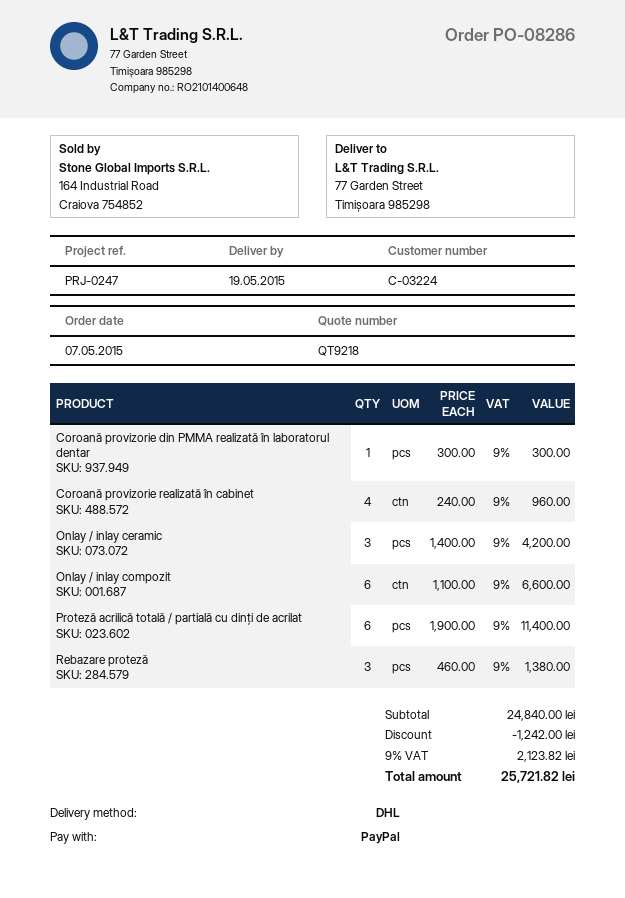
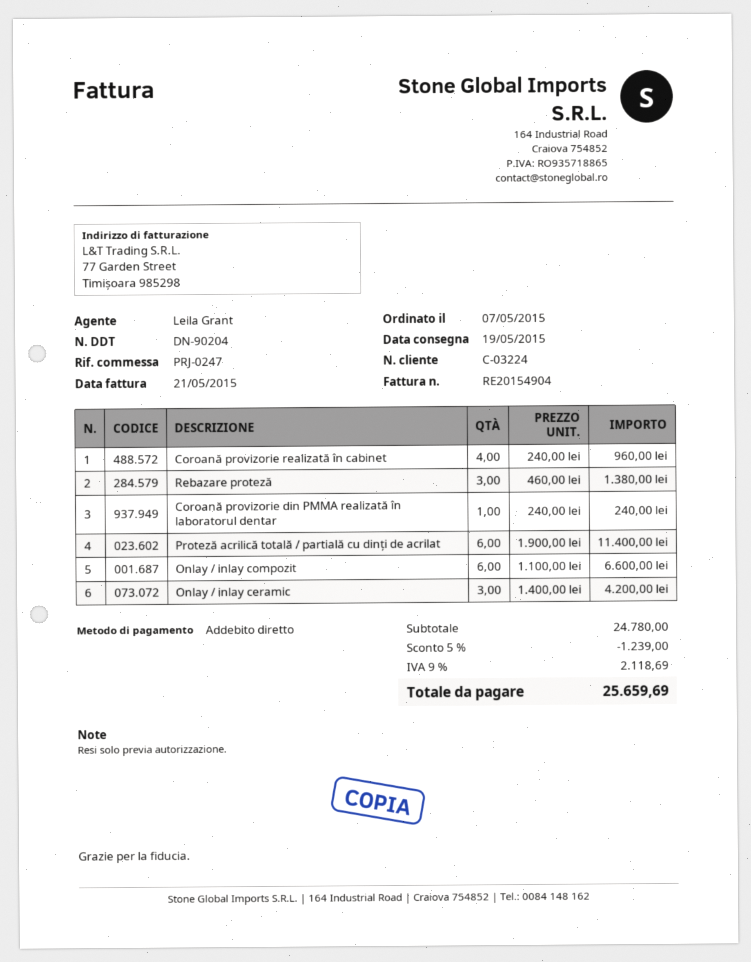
payment method: PayPal -> direct debit
Coroană provizorie din PMMA realizată în laboratorul dentar: 1 x 300.00 = 300.00 -> 1 x 240.00 = 240.00
subtotal: 24840.00 -> 24780.00
discount: 1242.00 -> 1239.00
tax: 9% = 2123.82 -> 9% = 2118.69
total: 25721.82 -> 25659.69

